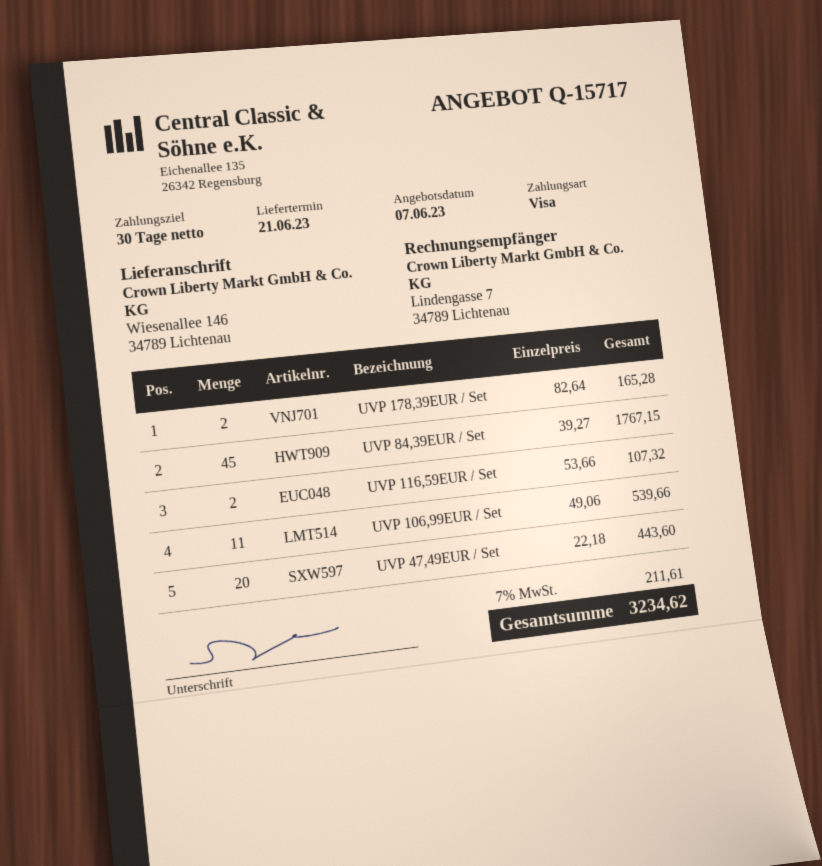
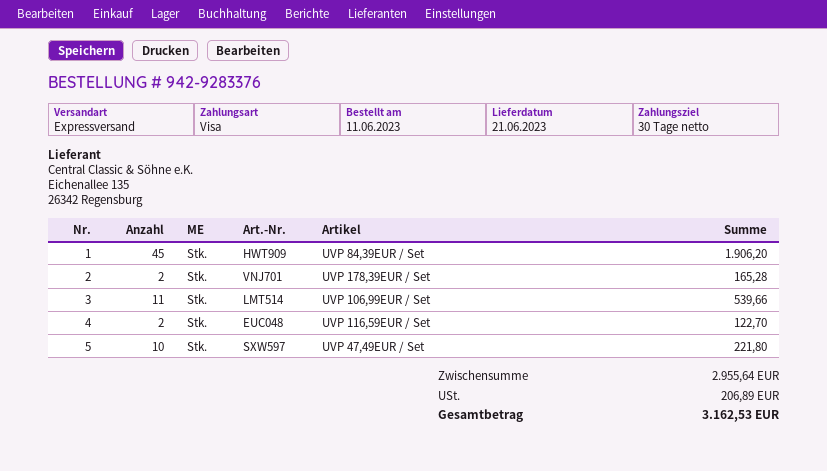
UVP 84,39EUR / Set: 45 for 1767.15 -> 45 for 1906.20
UVP 116,59EUR / Set: 2 for 107.32 -> 2 for 122.70
UVP 47,49EUR / Set: 20 for 443.60 -> 10 for 221.80
tax: 211.61 -> 206.89
total: 3234.62 -> 3162.53

